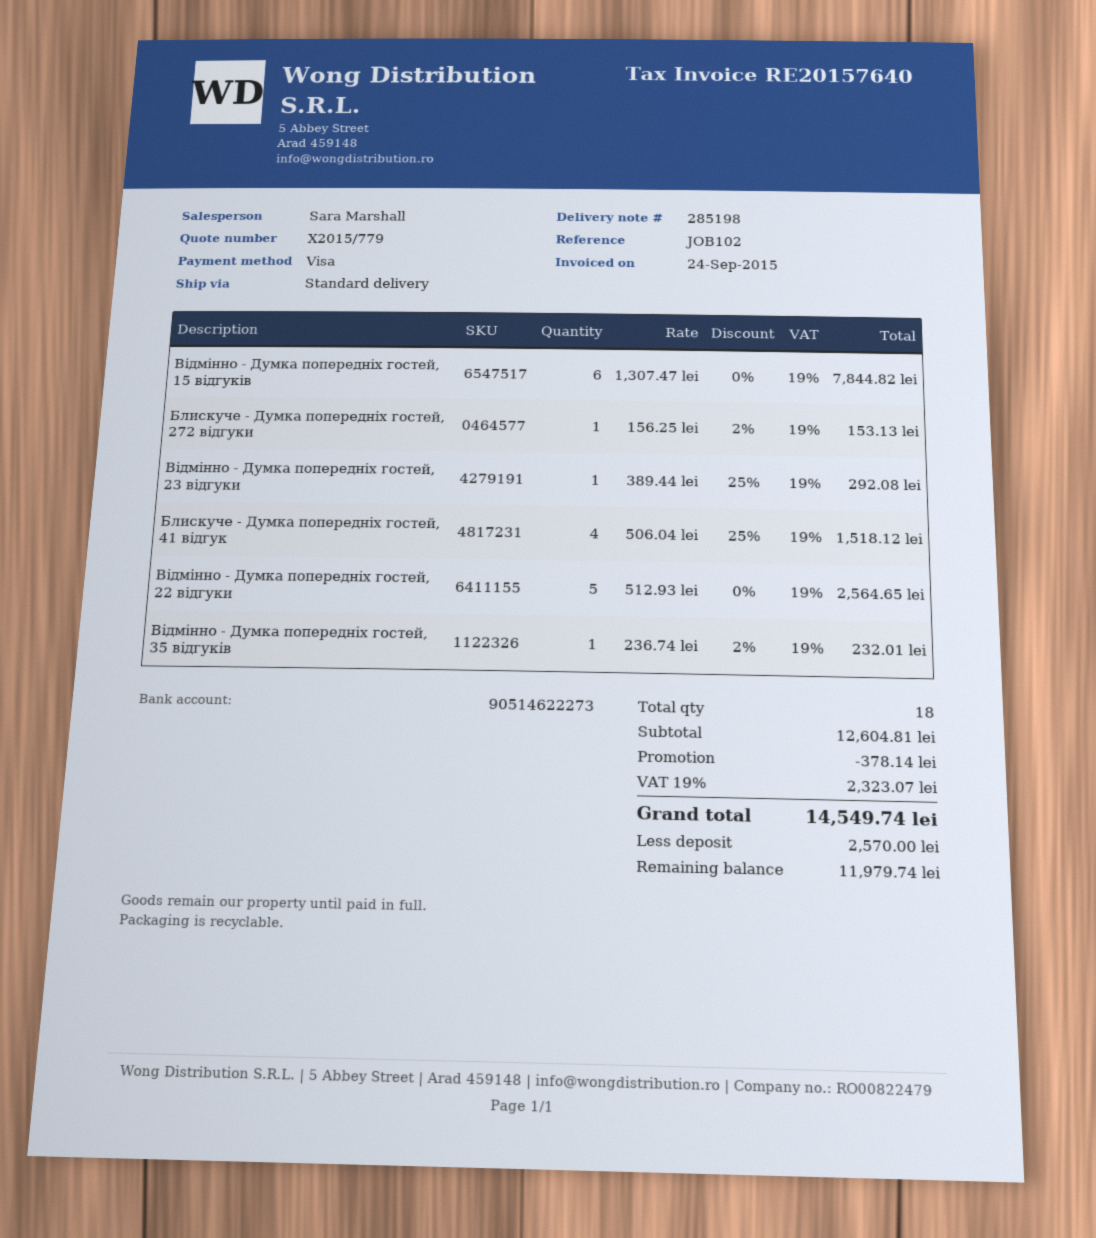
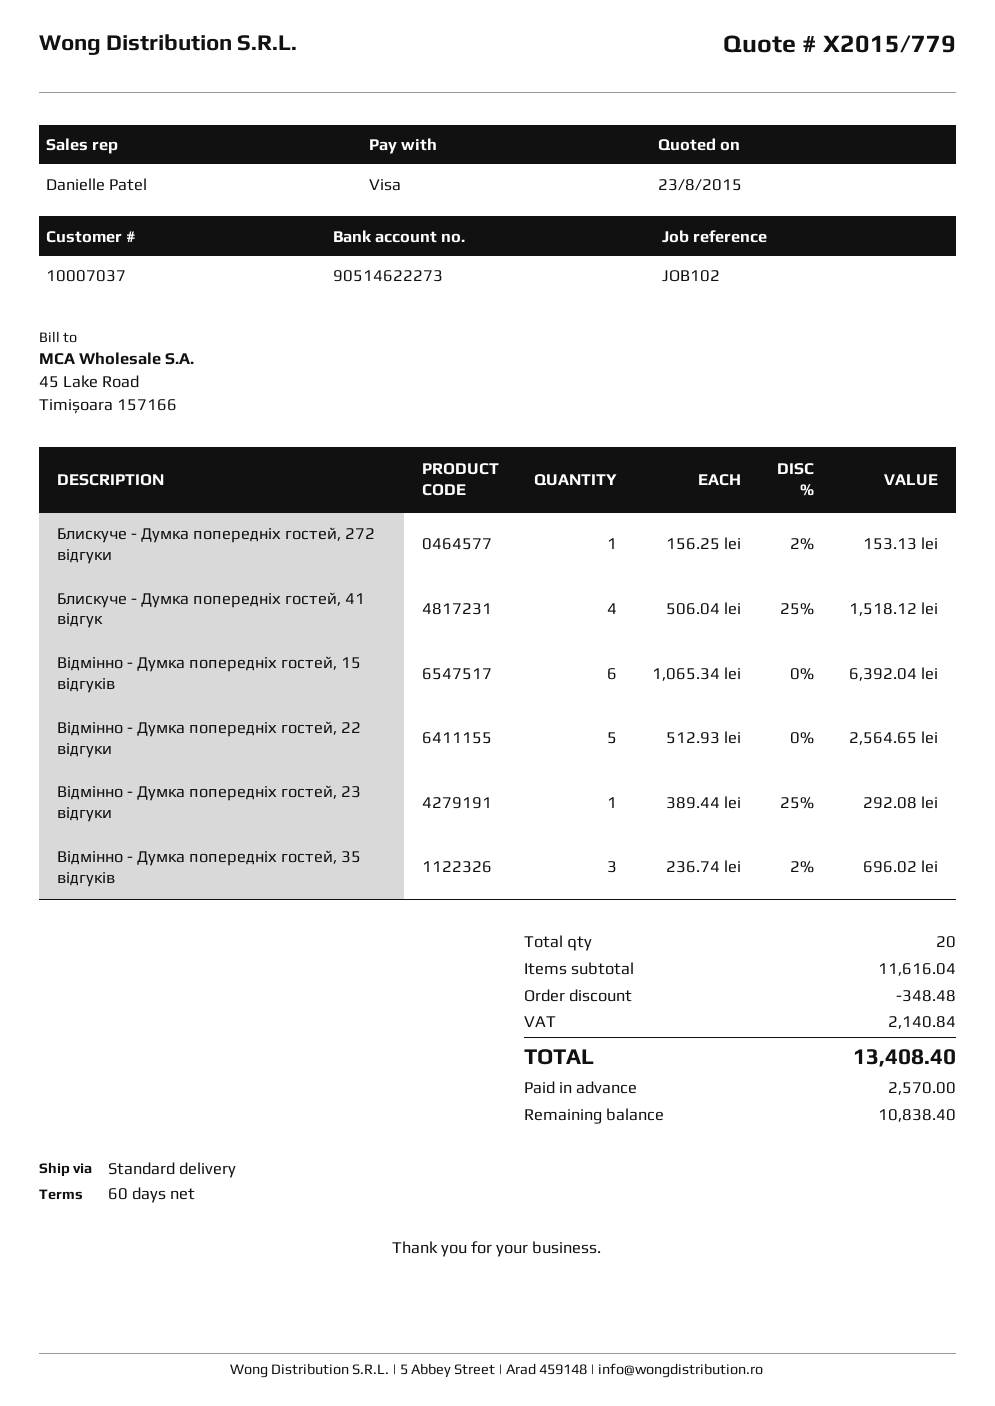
sales rep: Sara Marshall -> Danielle Patel
Відмінно - Думка попередніх гостей, 15 відгуків: 6 x 1307.47 = 7844.82 -> 6 x 1065.34 = 6392.04
Відмінно - Думка попередніх гостей, 35 відгуків: 1 x 236.74 - 2% = 232.01 -> 3 x 236.74 - 2% = 696.02
total quantity: 18 -> 20
subtotal: 12604.81 -> 11616.04
discount: 378.14 -> 348.48
tax: 2323.07 -> 2140.84
total: 14549.74 -> 13408.40
balance: 11979.74 -> 10838.40

